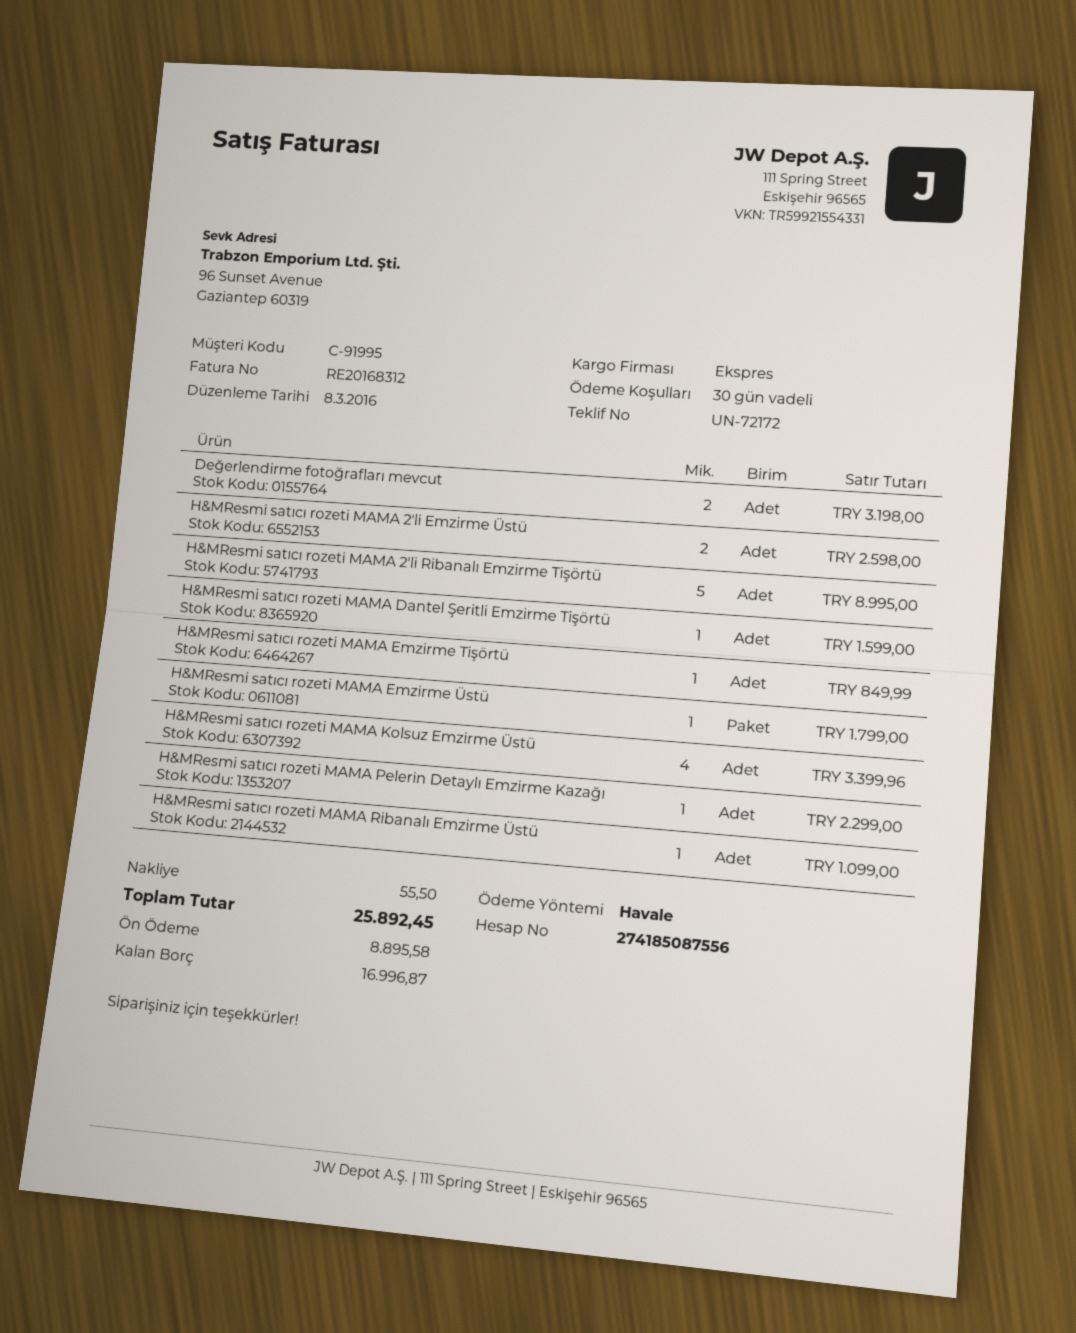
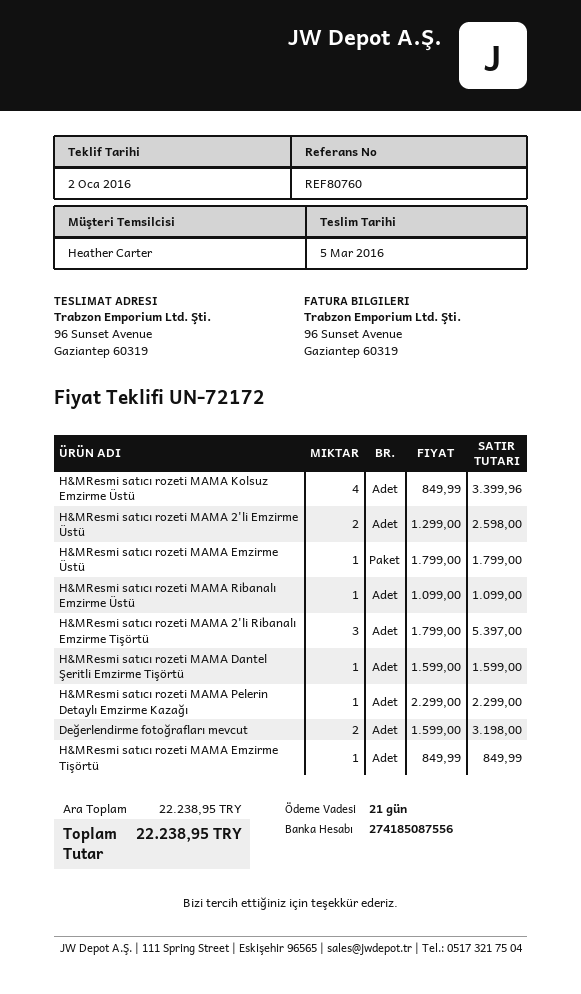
payment terms: 30 days -> 21 days
H&MResmi satıcı rozeti MAMA 2'li Ribanalı Emzirme Tişörtü: 5 for 8995.00 -> 3 for 5397.00
shipping: 55.50 -> none
total: 25892.45 -> 22238.95

